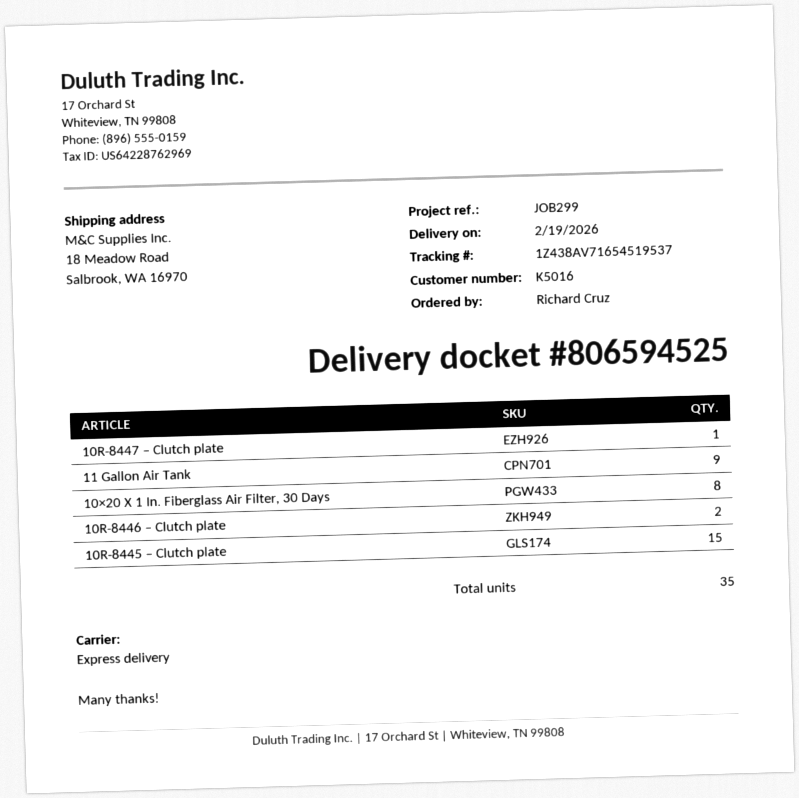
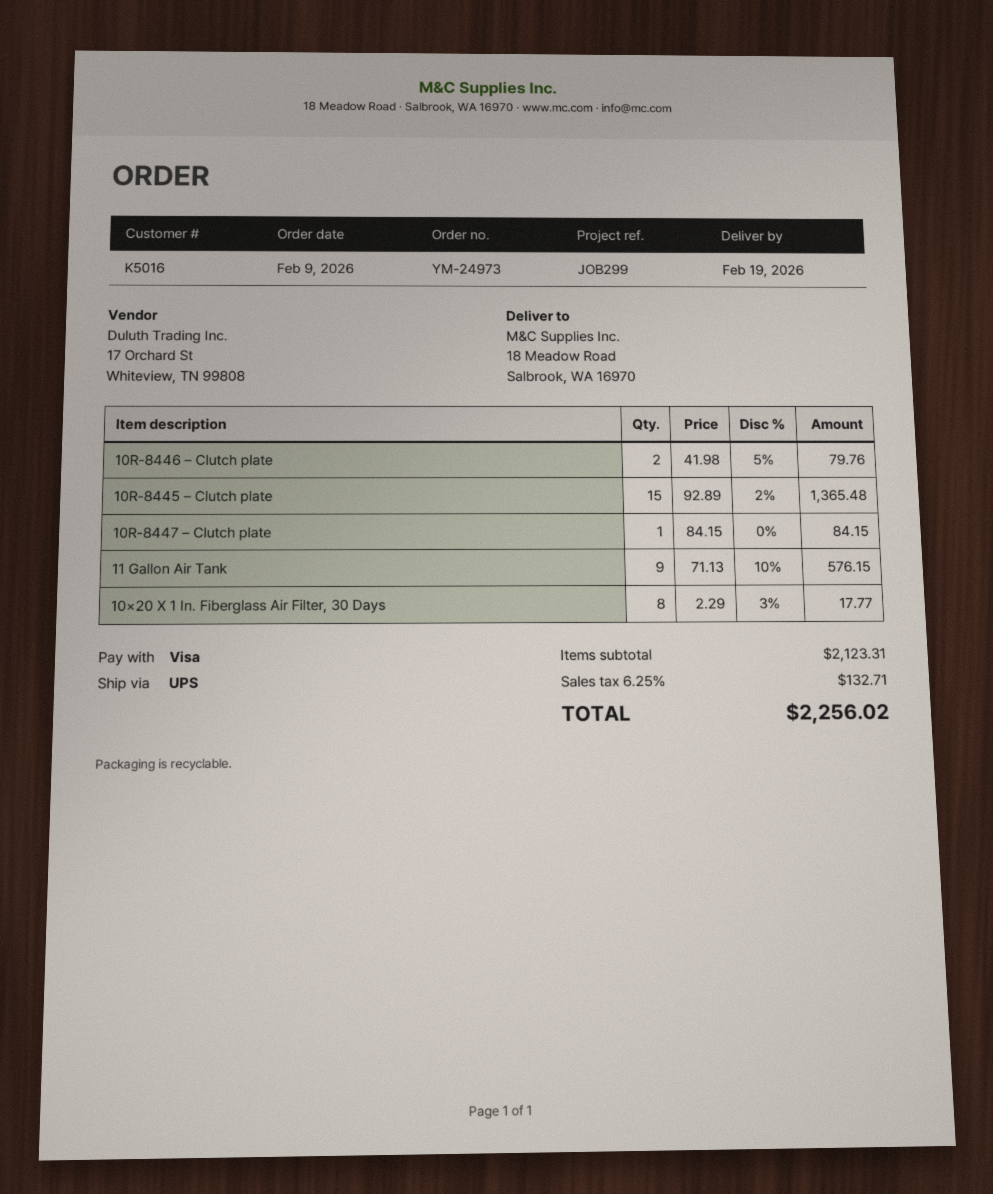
shipping method: express -> UPS

